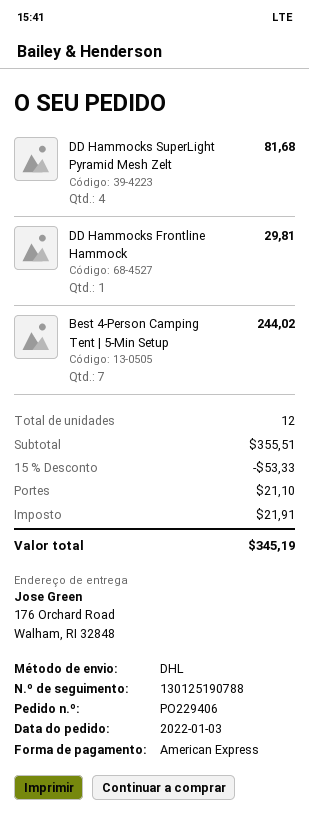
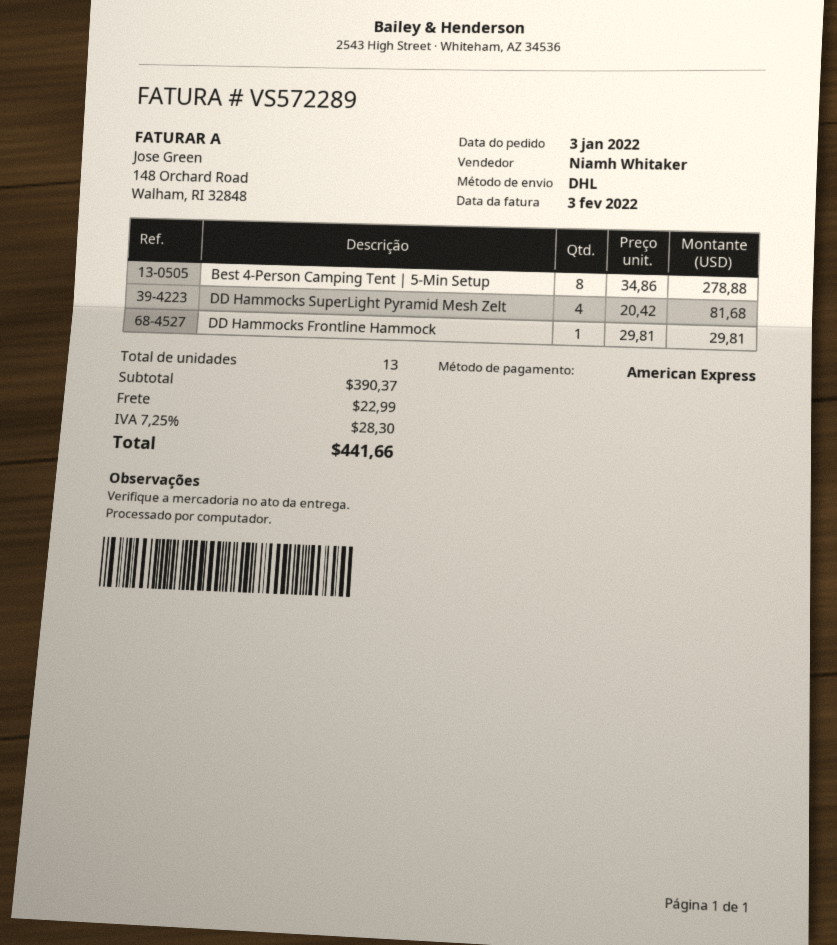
Best 4-Person Camping Tent | 5-Min Setup: 7 for 244.02 -> 8 for 278.88
total quantity: 12 -> 13
subtotal: 355.51 -> 390.37
discount: 15% = 53.33 -> none
shipping: 21.10 -> 22.99
tax: 21.91 -> 28.30
total: 345.19 -> 441.66

